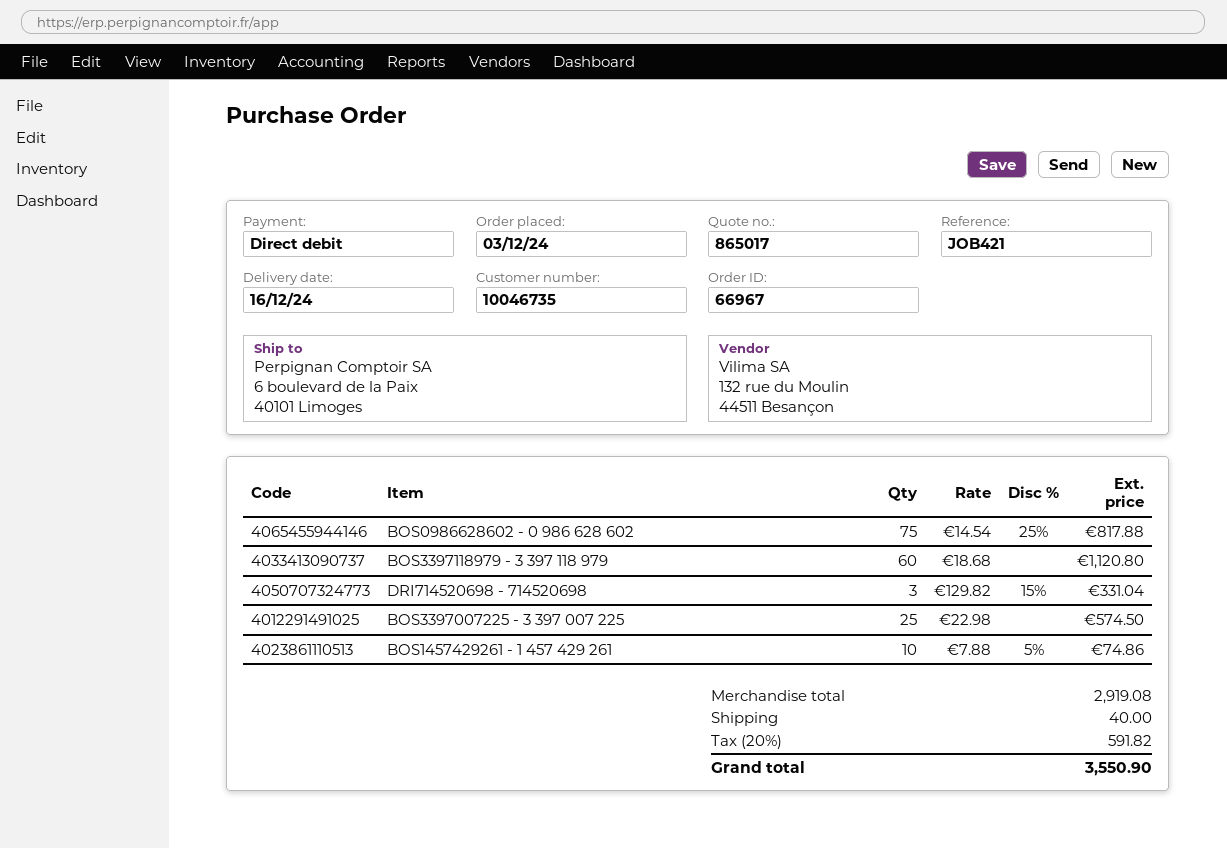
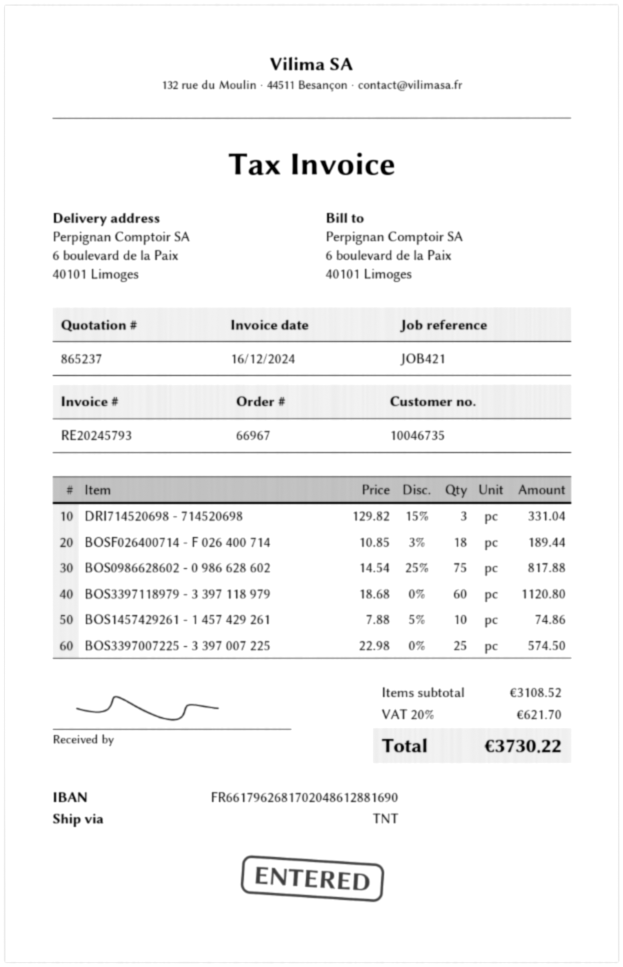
quote number: 865017 -> 865237
BOSF026400714 - F 026 400 714: none -> 18 x 10.85 - 3% = 189.44
subtotal: 2919.08 -> 3108.52
shipping: 40.00 -> none
tax: 20% = 591.82 -> 20% = 621.70
total: 3550.90 -> 3730.22

